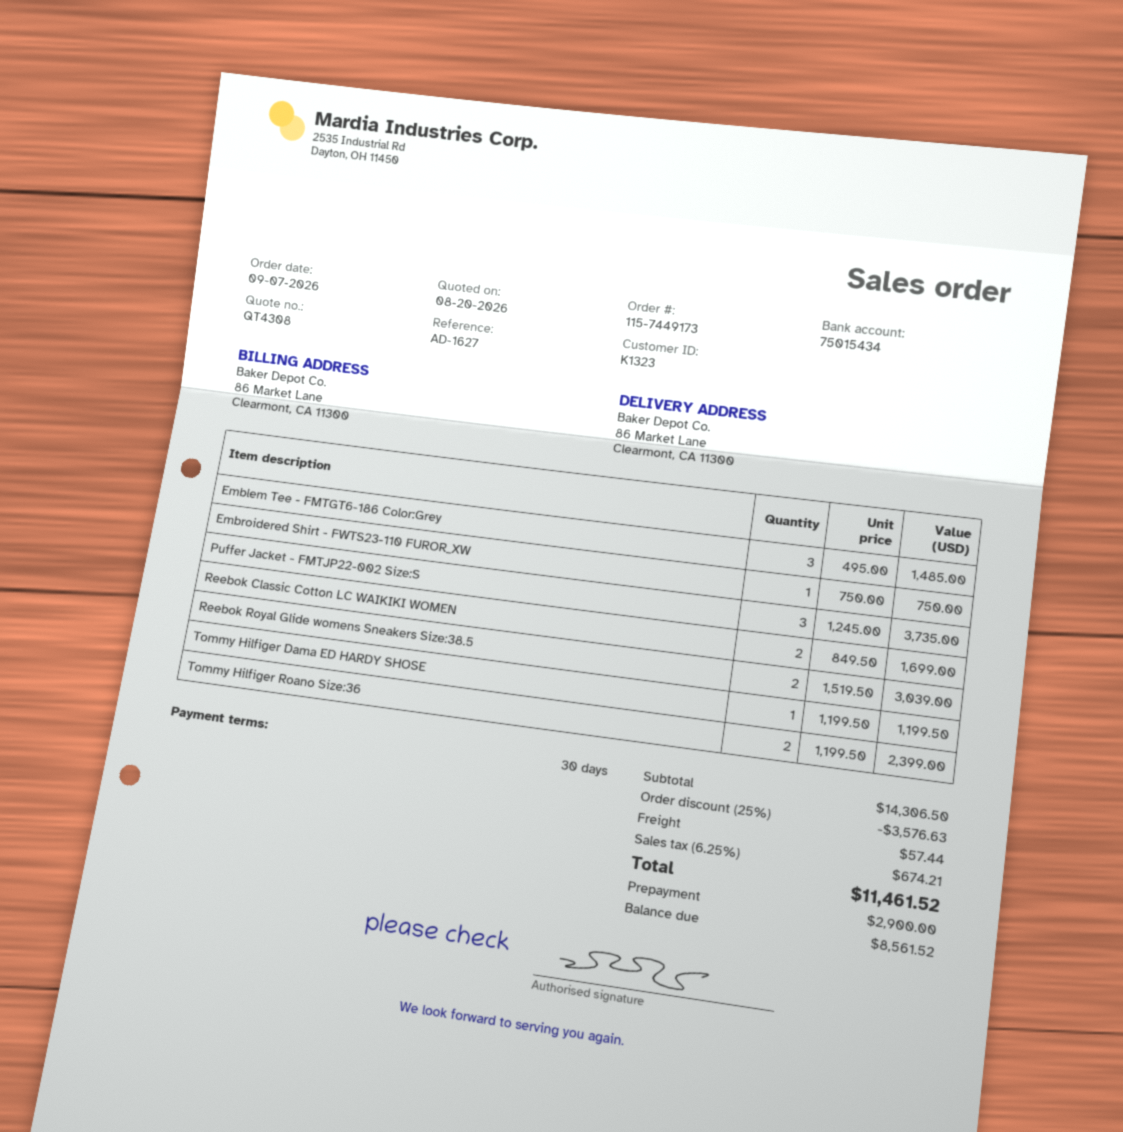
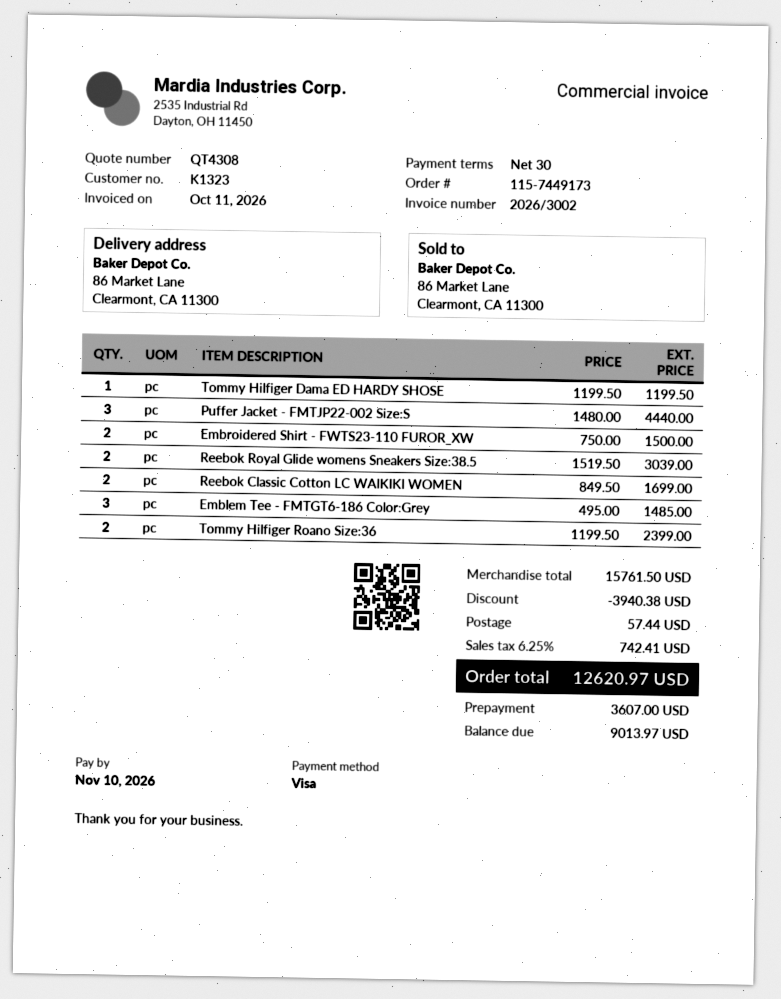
Embroidered Shirt - FWTS23-110 FUROR_XW: 1 x 750.00 = 750.00 -> 2 x 750.00 = 1500.00
Puffer Jacket - FMTJP22-002 Size:S: 3 x 1245.00 = 3735.00 -> 3 x 1480.00 = 4440.00
subtotal: 14306.50 -> 15761.50
discount: 3576.63 -> 3940.38
tax: 6.25% = 674.21 -> 6.25% = 742.41
total: 11461.52 -> 12620.97
deposit: 2900.00 -> 3607.00
balance: 8561.52 -> 9013.97

